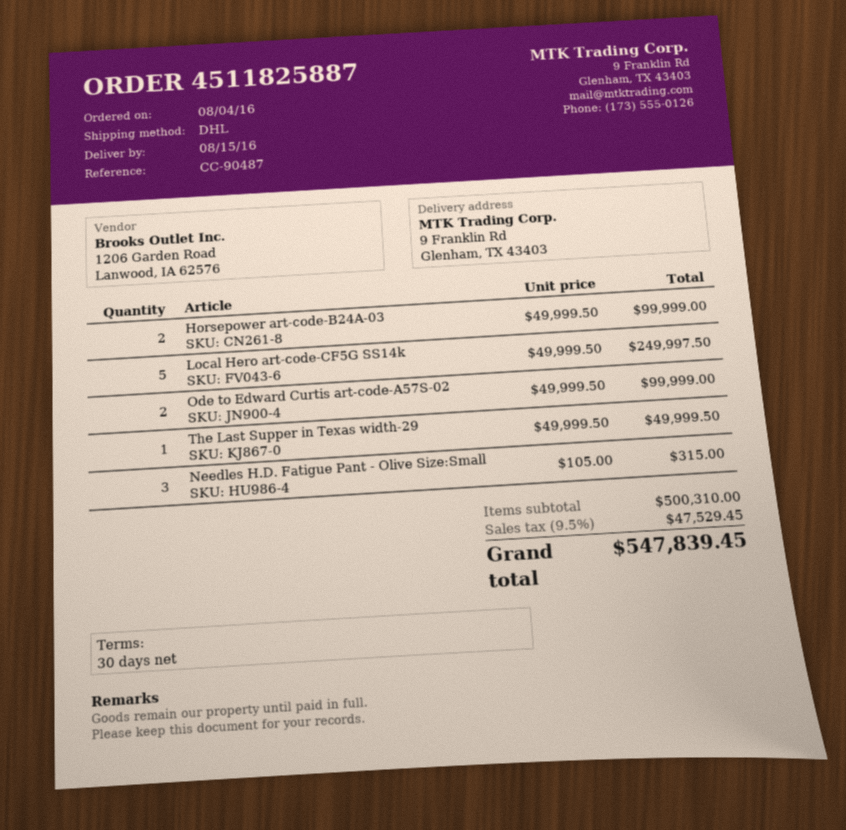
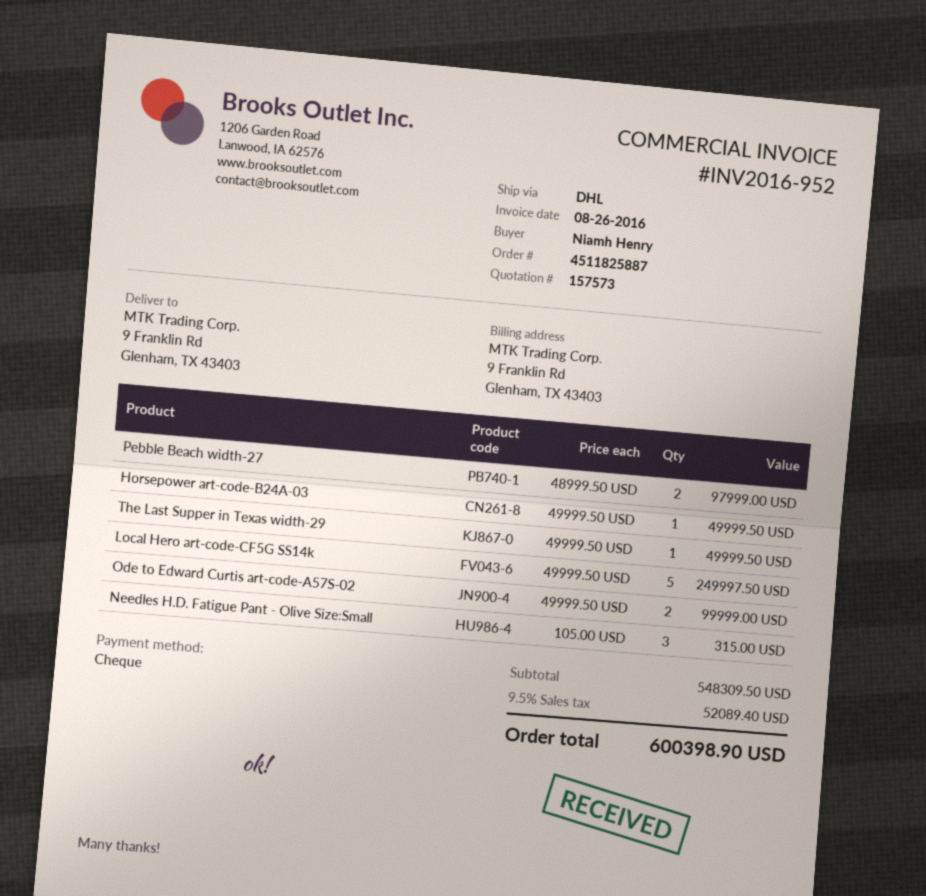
Horsepower art-code-B24A-03: 2 x 49999.50 = 99999.00 -> 1 x 49999.50 = 49999.50
Pebble Beach width-27: none -> 2 x 48999.50 = 97999.00
subtotal: 500310.00 -> 548309.50
tax: 9.5% = 47529.45 -> 9.5% = 52089.40
total: 547839.45 -> 600398.90

